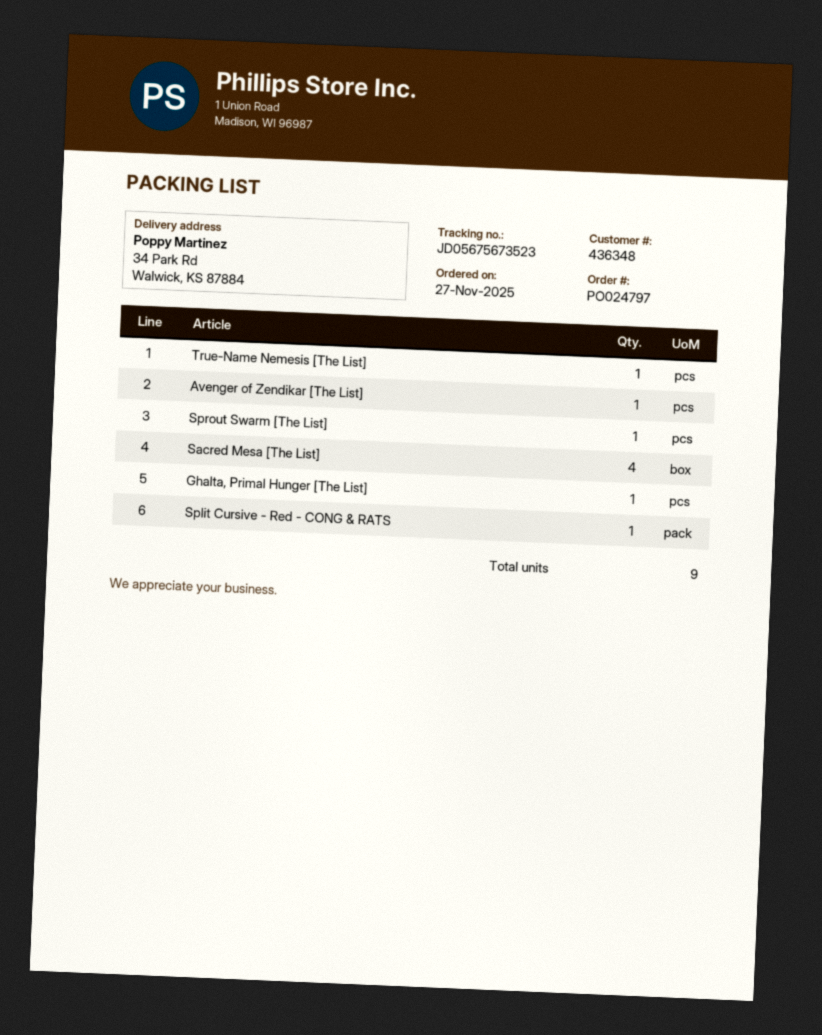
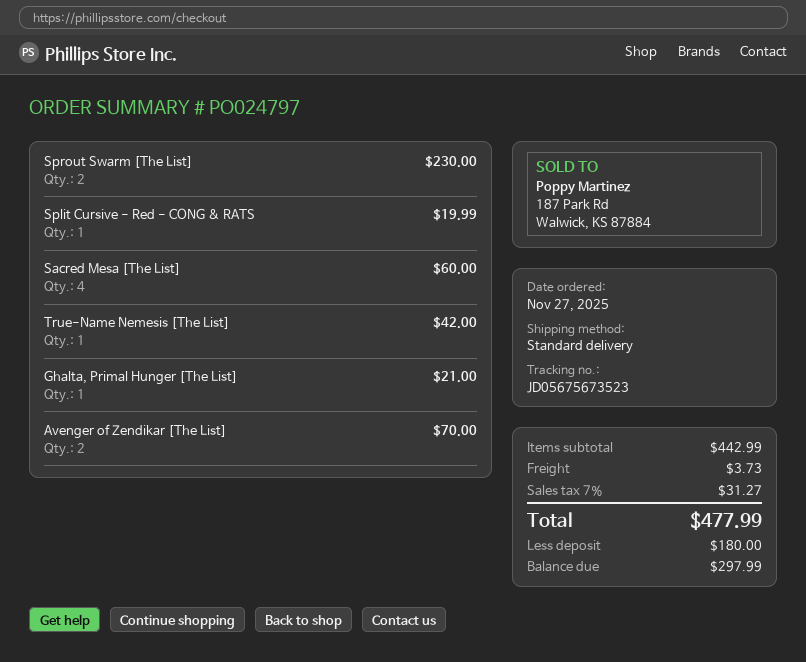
Avenger of Zendikar [The List]: 1 -> 2
Sprout Swarm [The List]: 1 -> 2

